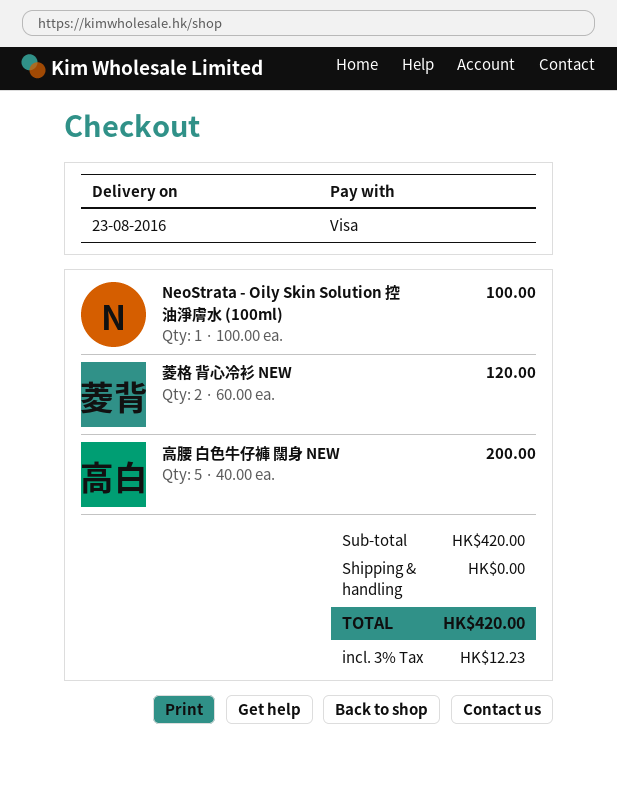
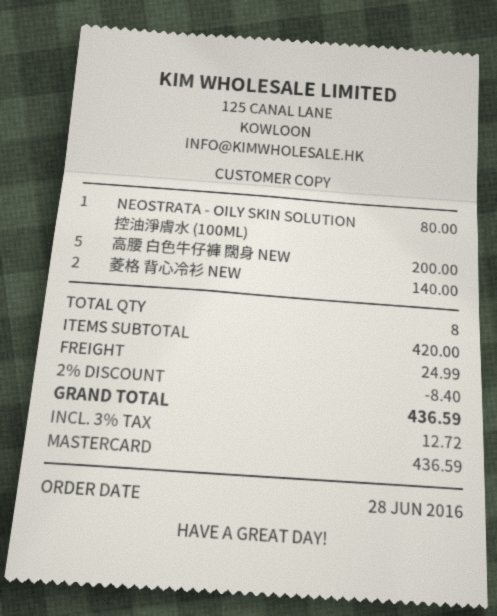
payment method: Visa -> Mastercard
NeoStrata - Oily Skin Solution 控油淨膚水 (100ml): 1 for 100.00 -> 1 for 80.00
菱格 背心冷衫 NEW: 2 for 120.00 -> 2 for 140.00
discount: none -> 2% = 8.40
shipping: 0.00 -> 24.99
tax: 3% = 12.23 -> 3% = 12.72
total: 420.00 -> 436.59

